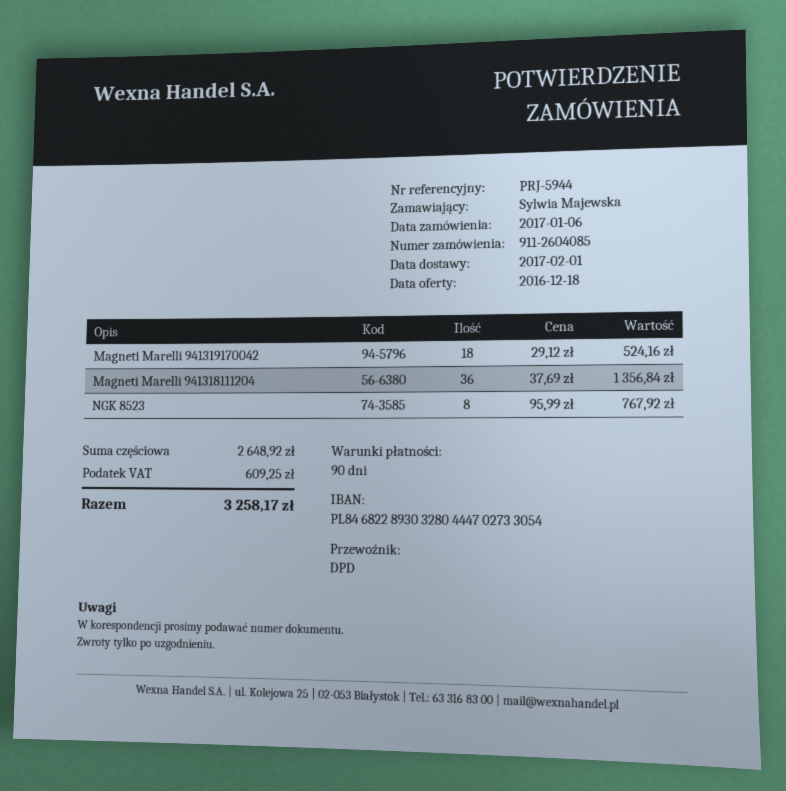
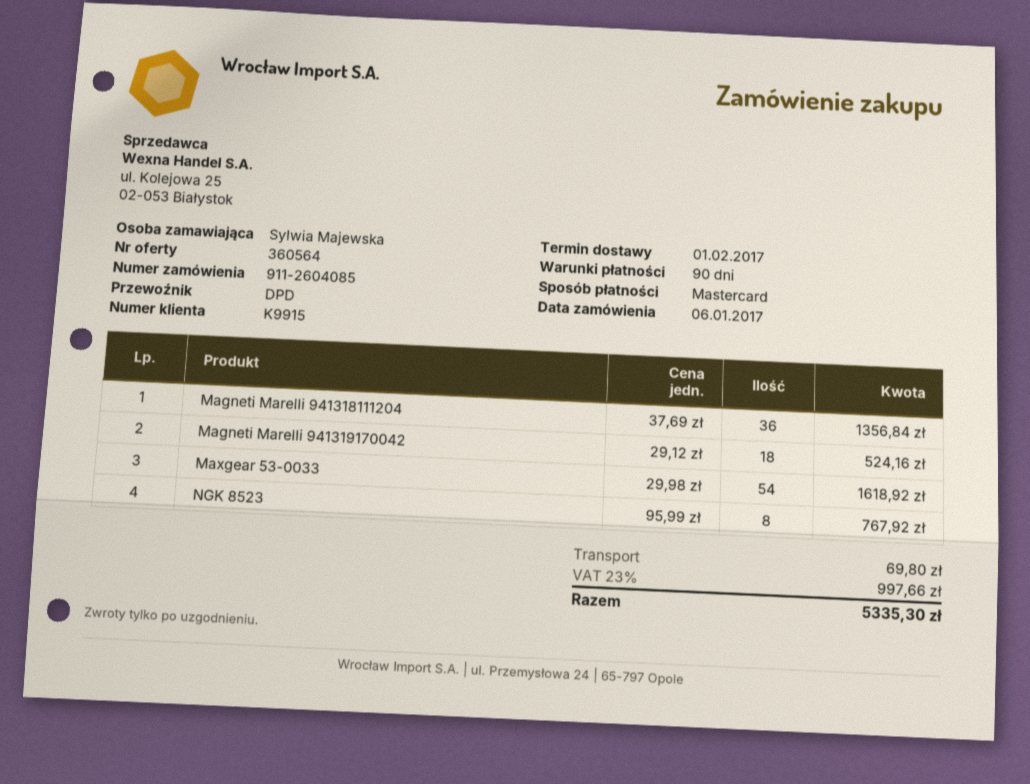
Maxgear 53-0033: none -> 54 x 29.98 = 1618.92
shipping: none -> 69.80
tax: 609.25 -> 997.66
total: 3258.17 -> 5335.30

